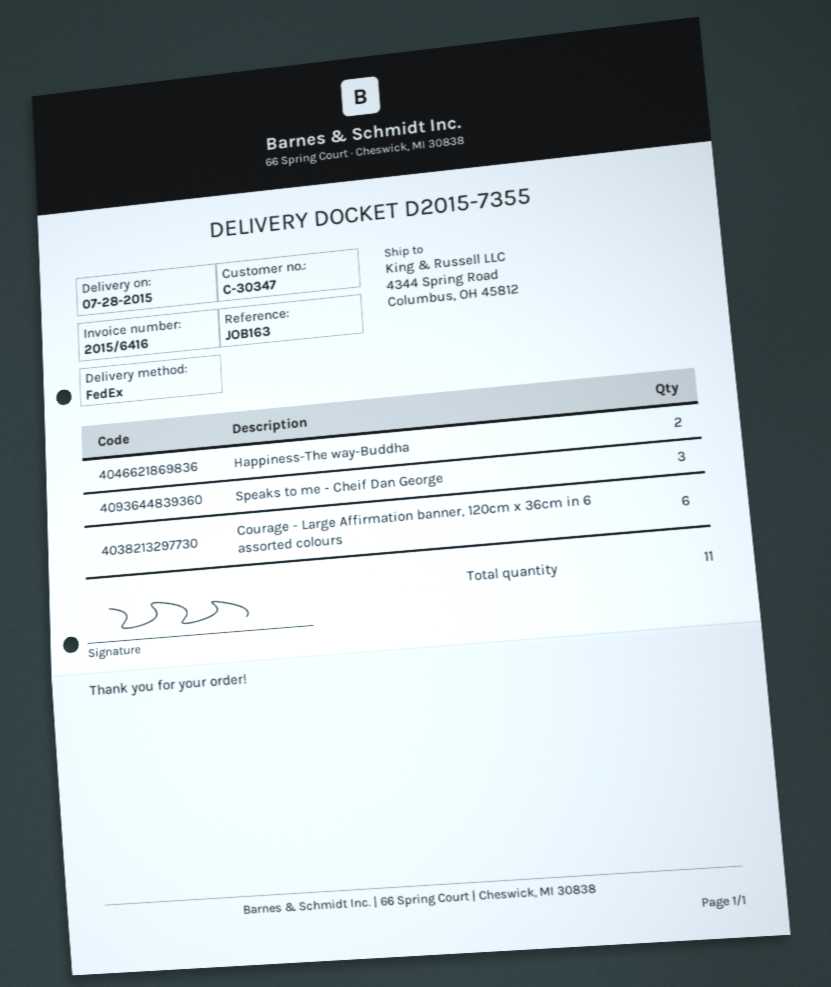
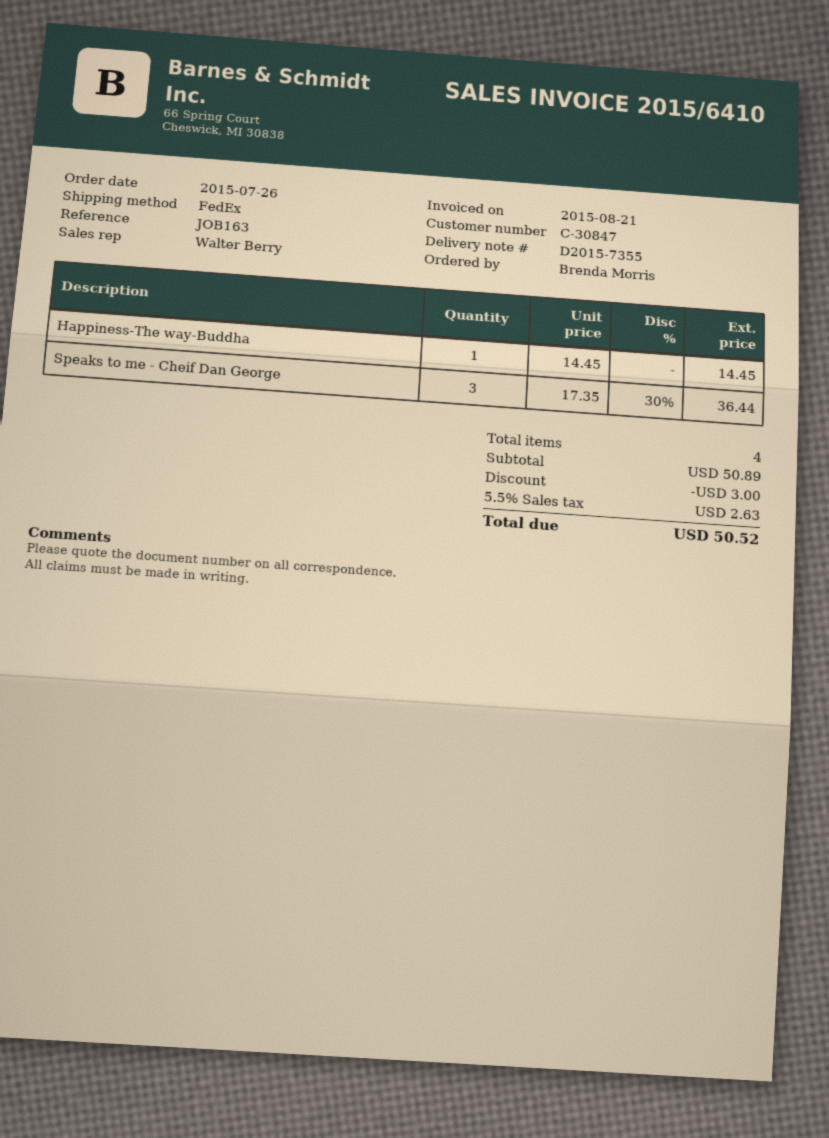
invoice number: 2015/6416 -> 2015/6410
customer number: C-30347 -> C-30847
Happiness-The way-Buddha: 2 -> 1
Courage - Large Affirmation banner, 120cm x 36cm in 6 assorted colours: 6 -> none
total quantity: 11 -> 4

